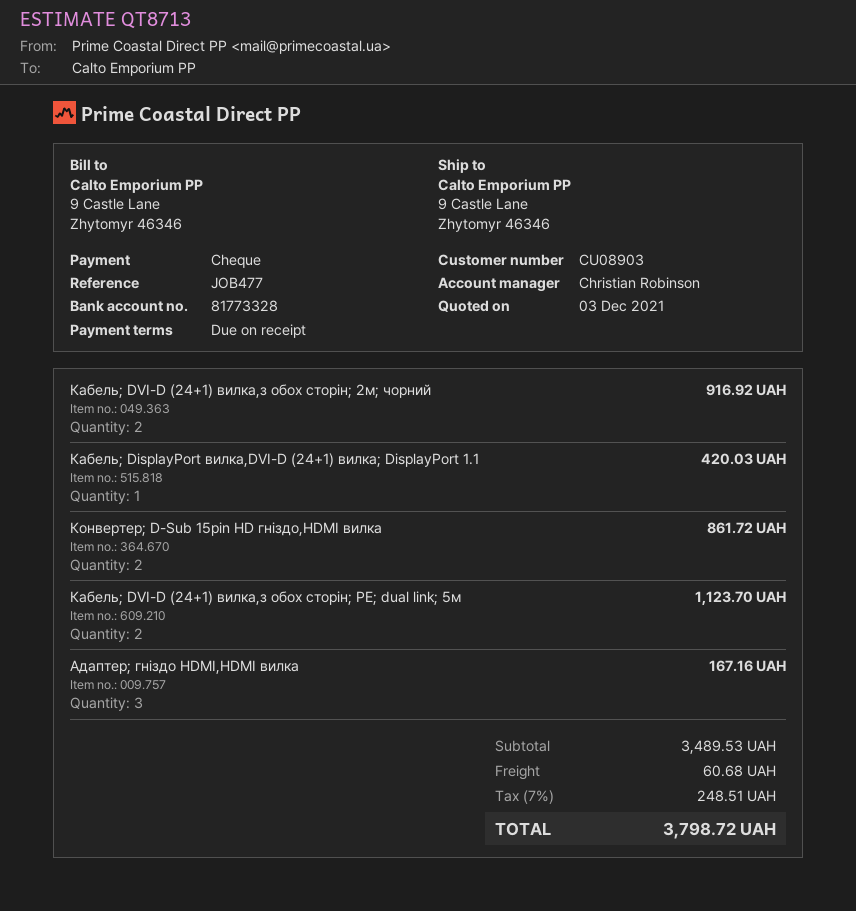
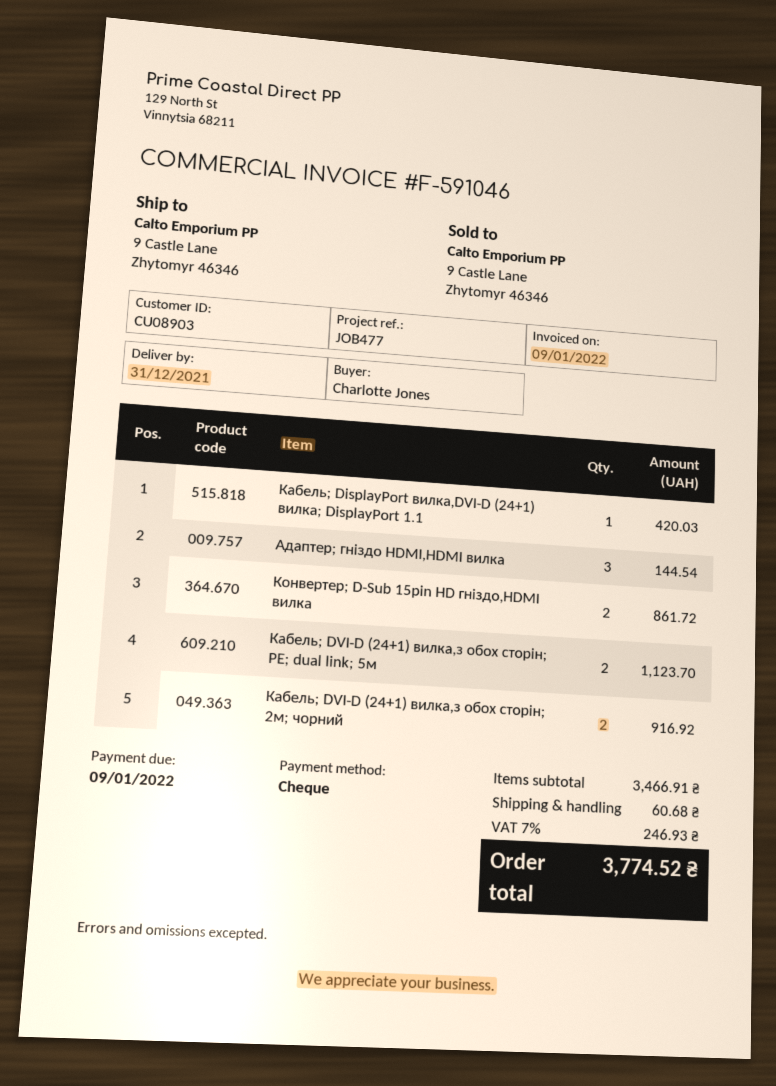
Адаптер; гніздо HDMI,HDMI вилка: 3 for 167.16 -> 3 for 144.54
subtotal: 3489.53 -> 3466.91
tax: 7% = 248.51 -> 7% = 246.93
total: 3798.72 -> 3774.52

